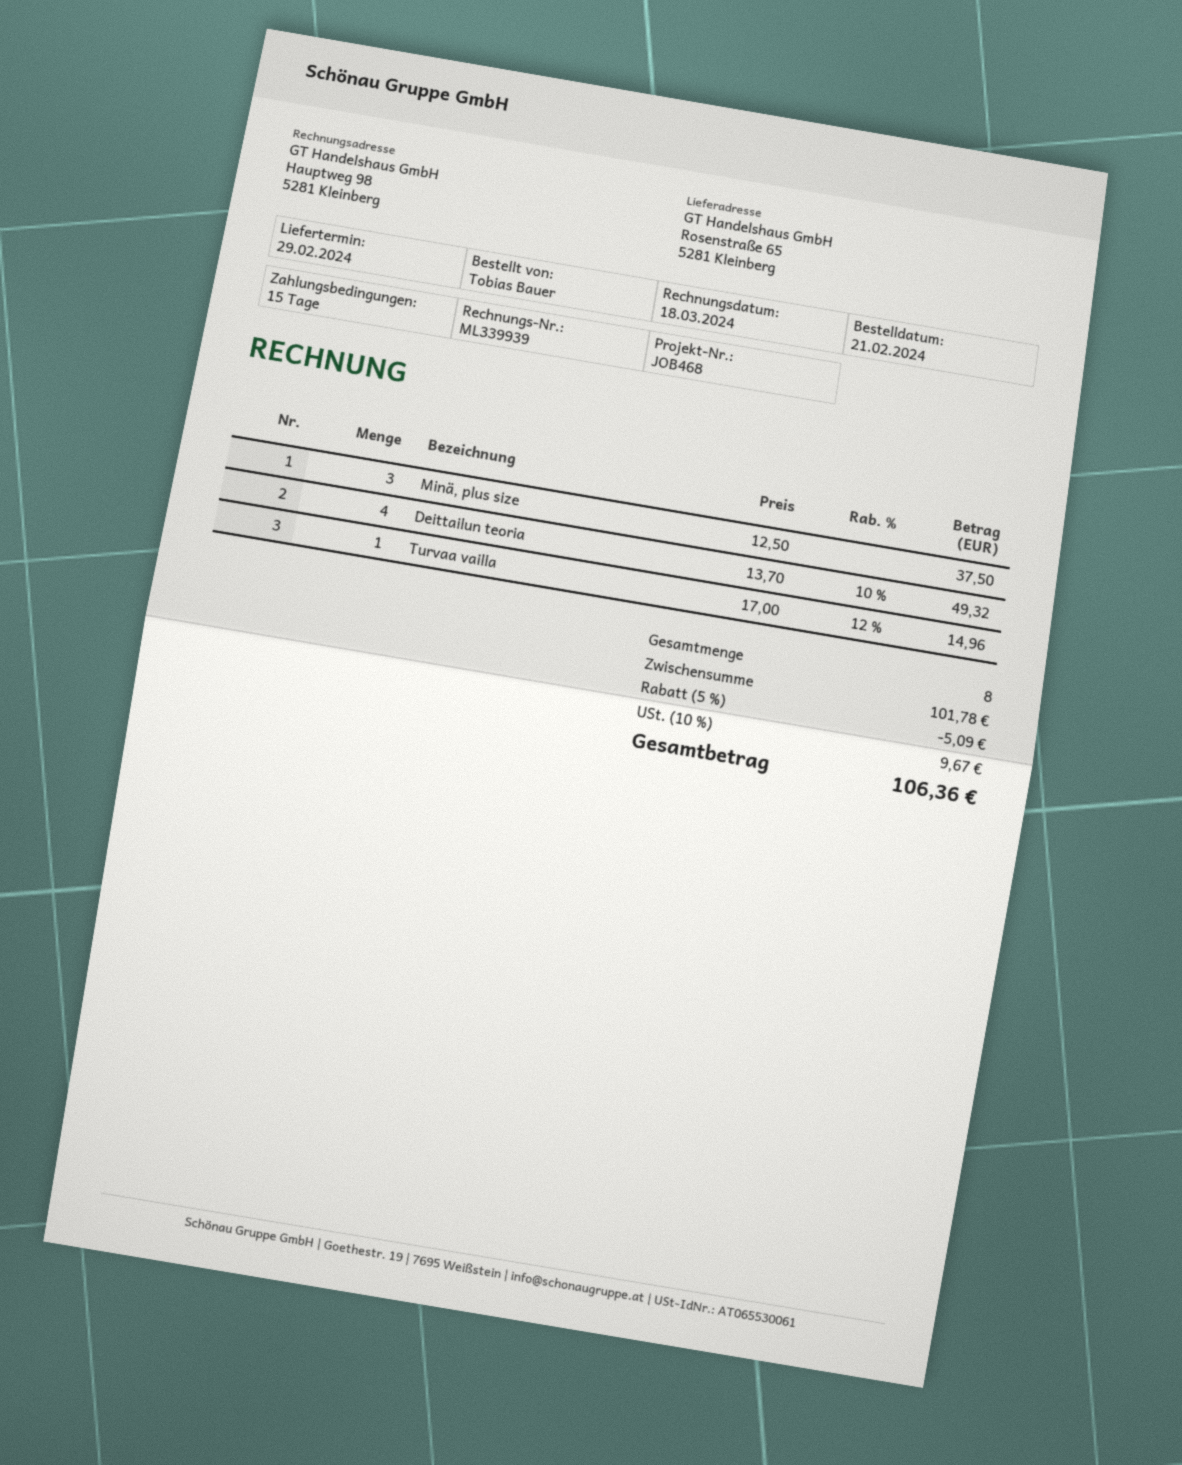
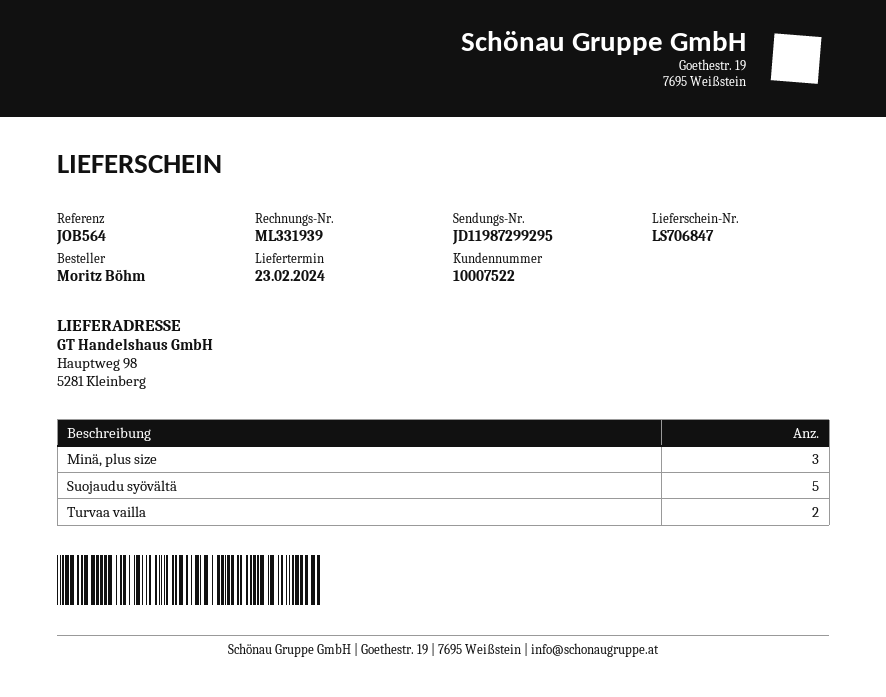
delivery date: 2024-02-29 -> 2024-02-23
invoice number: ML339939 -> ML331939
reference: JOB468 -> JOB564
ordered by: Tobias Bauer -> Moritz Böhm
ship to: Rosenstraße 65, 5281 Kleinberg -> Hauptweg 98, 5281 Kleinberg
Deittailun teoria: 4 -> none
Turvaa vailla: 1 -> 2
Suojaudu syövältä: none -> 5

